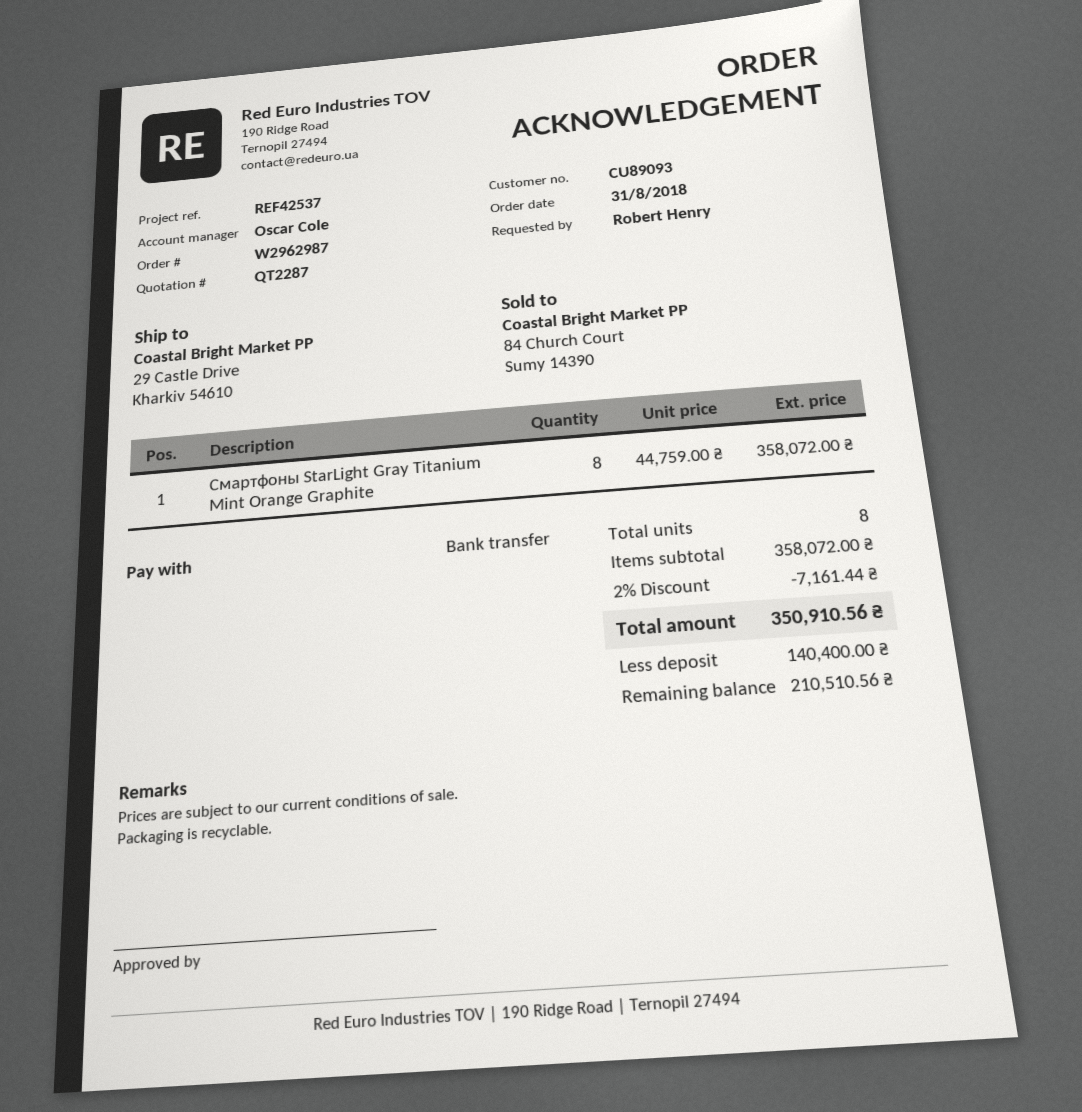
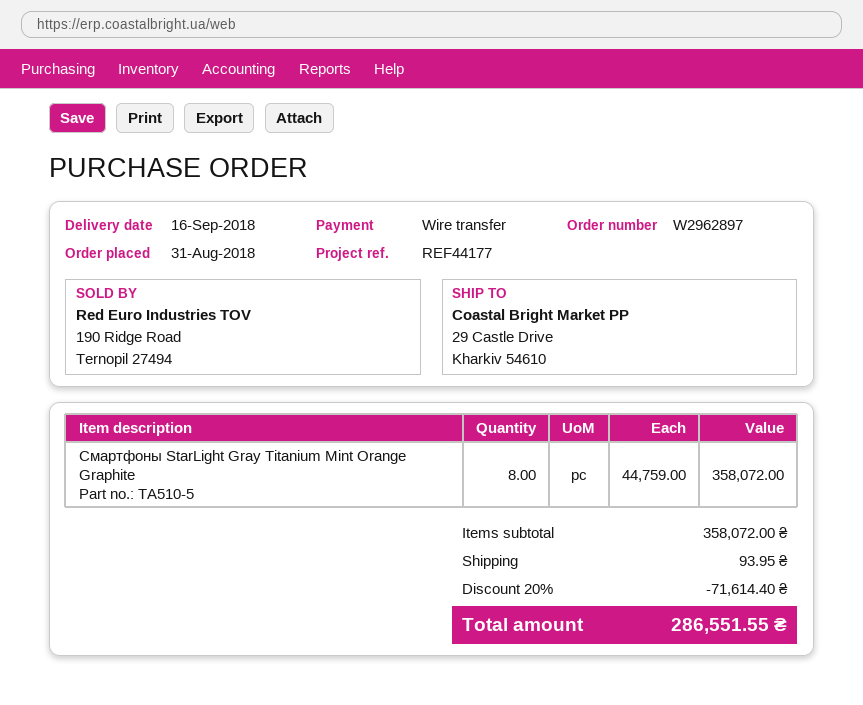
order number: W2962987 -> W2962897
reference: REF42537 -> REF44177
discount: 2% = 7161.44 -> 20% = 71614.40
shipping: none -> 93.95
total: 350910.56 -> 286551.55

